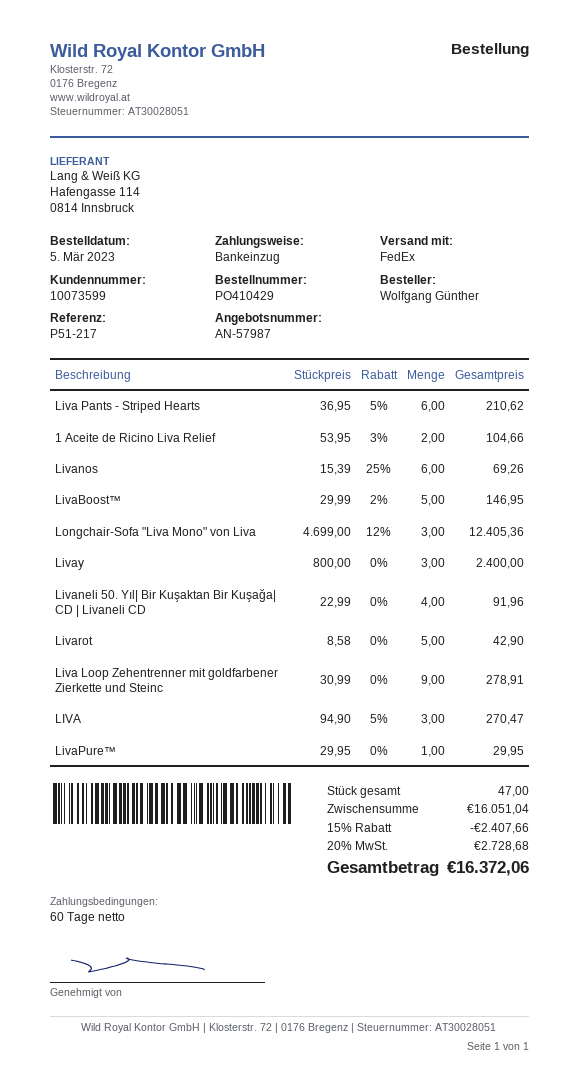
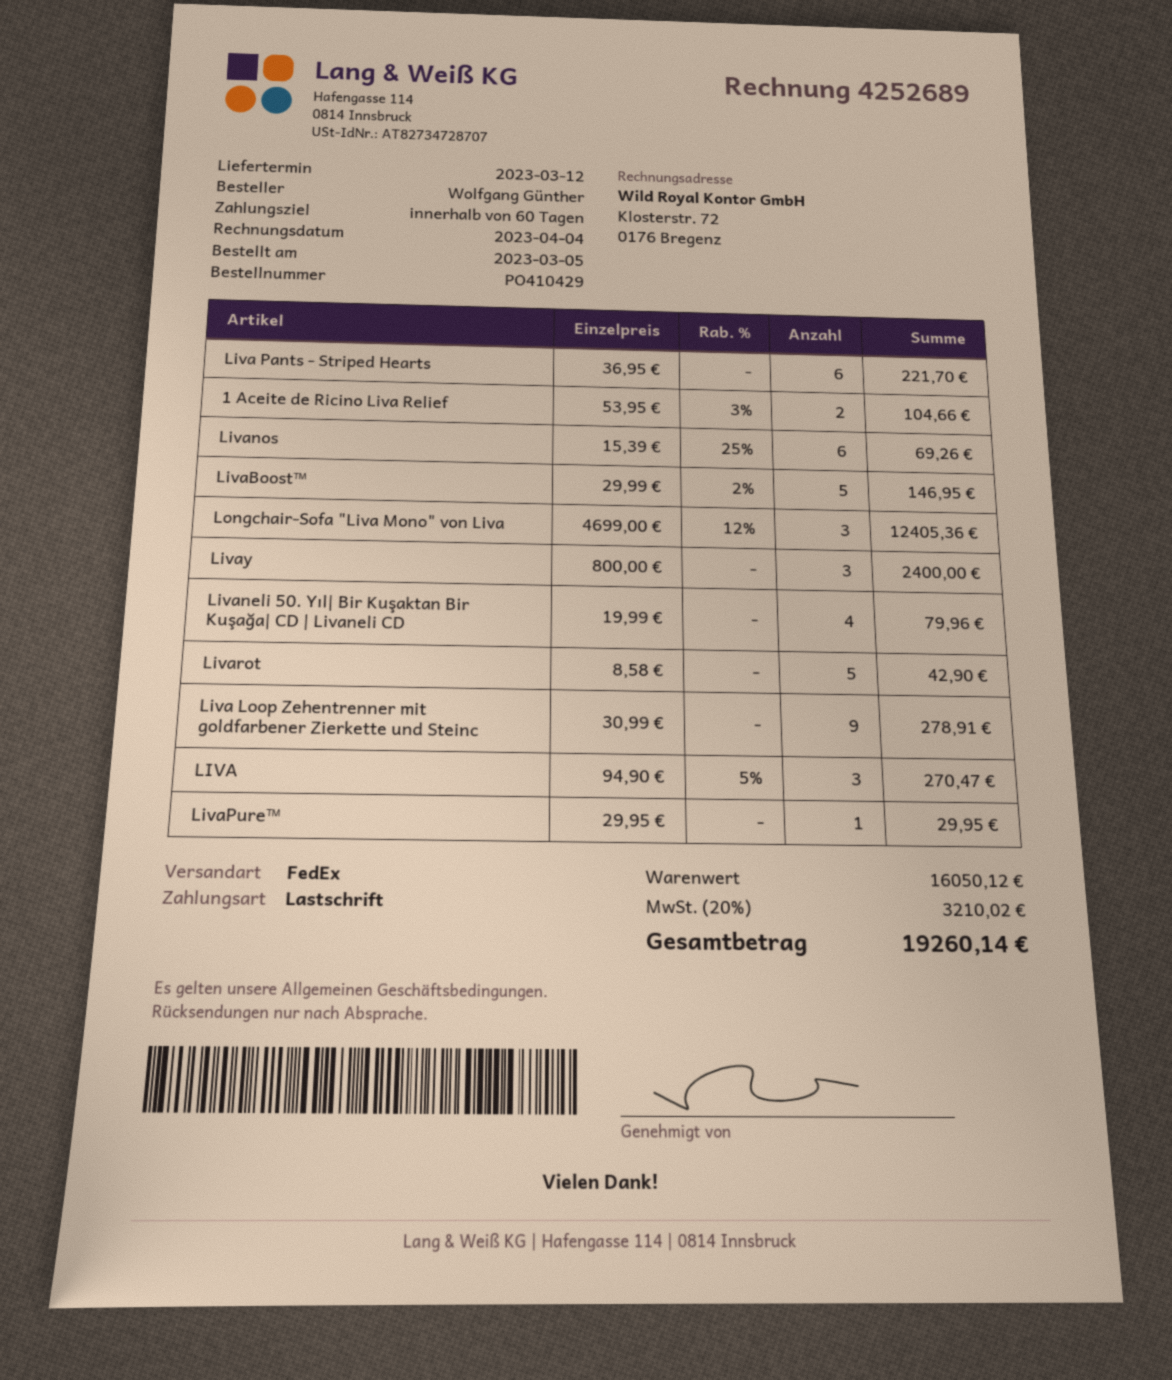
Liva Pants - Striped Hearts: 6 x 36.95 - 5% = 210.62 -> 6 x 36.95 = 221.70
Livaneli 50. Yıl| Bir Kuşaktan Bir Kuşağa| CD | Livaneli CD: 4 x 22.99 = 91.96 -> 4 x 19.99 = 79.96
subtotal: 16051.04 -> 16050.12
discount: 15% = 2407.66 -> none
tax: 20% = 2728.68 -> 20% = 3210.02
total: 16372.06 -> 19260.14

